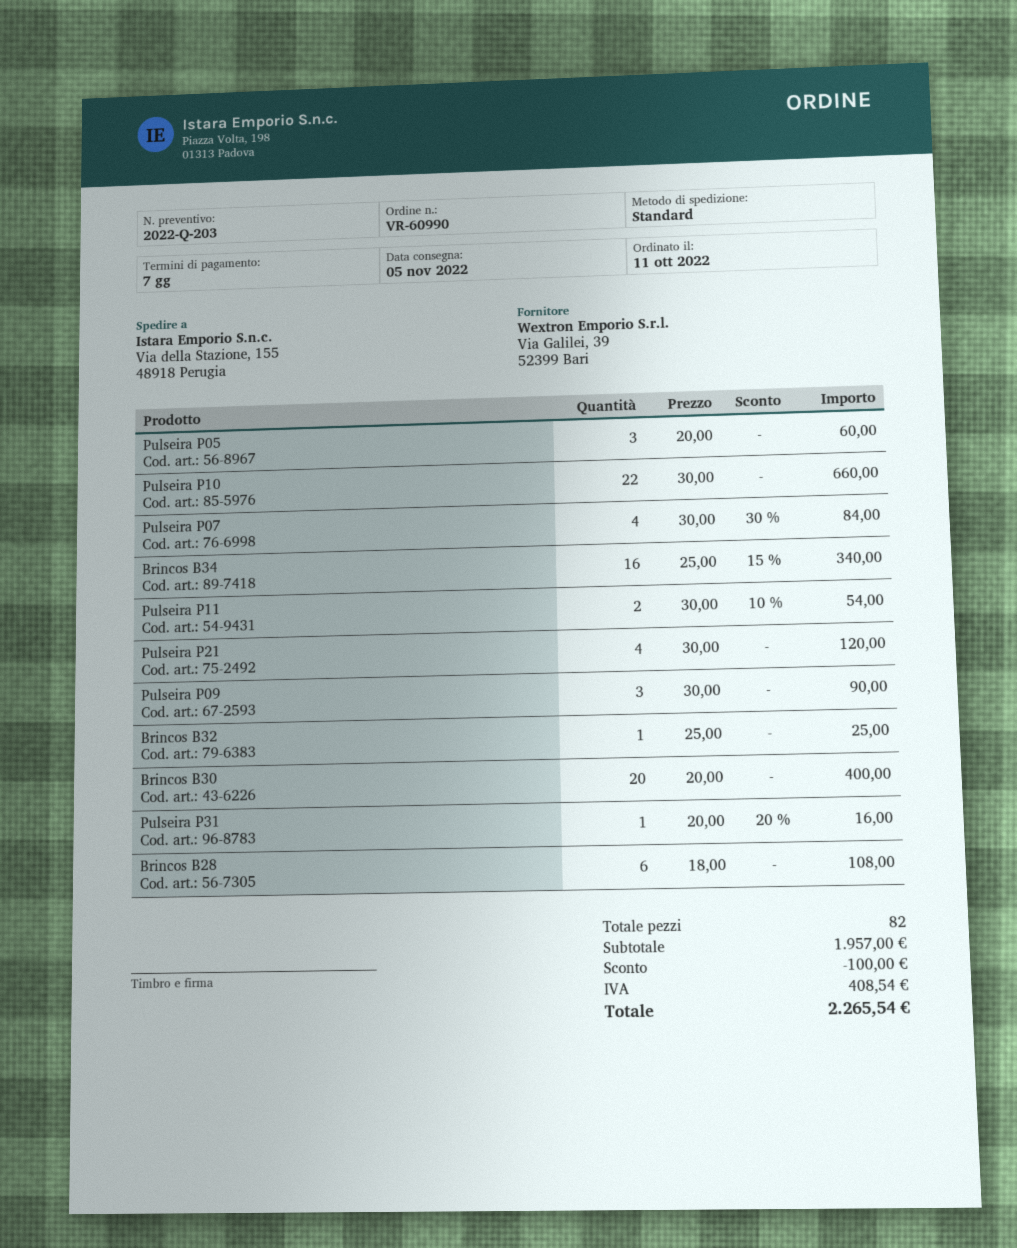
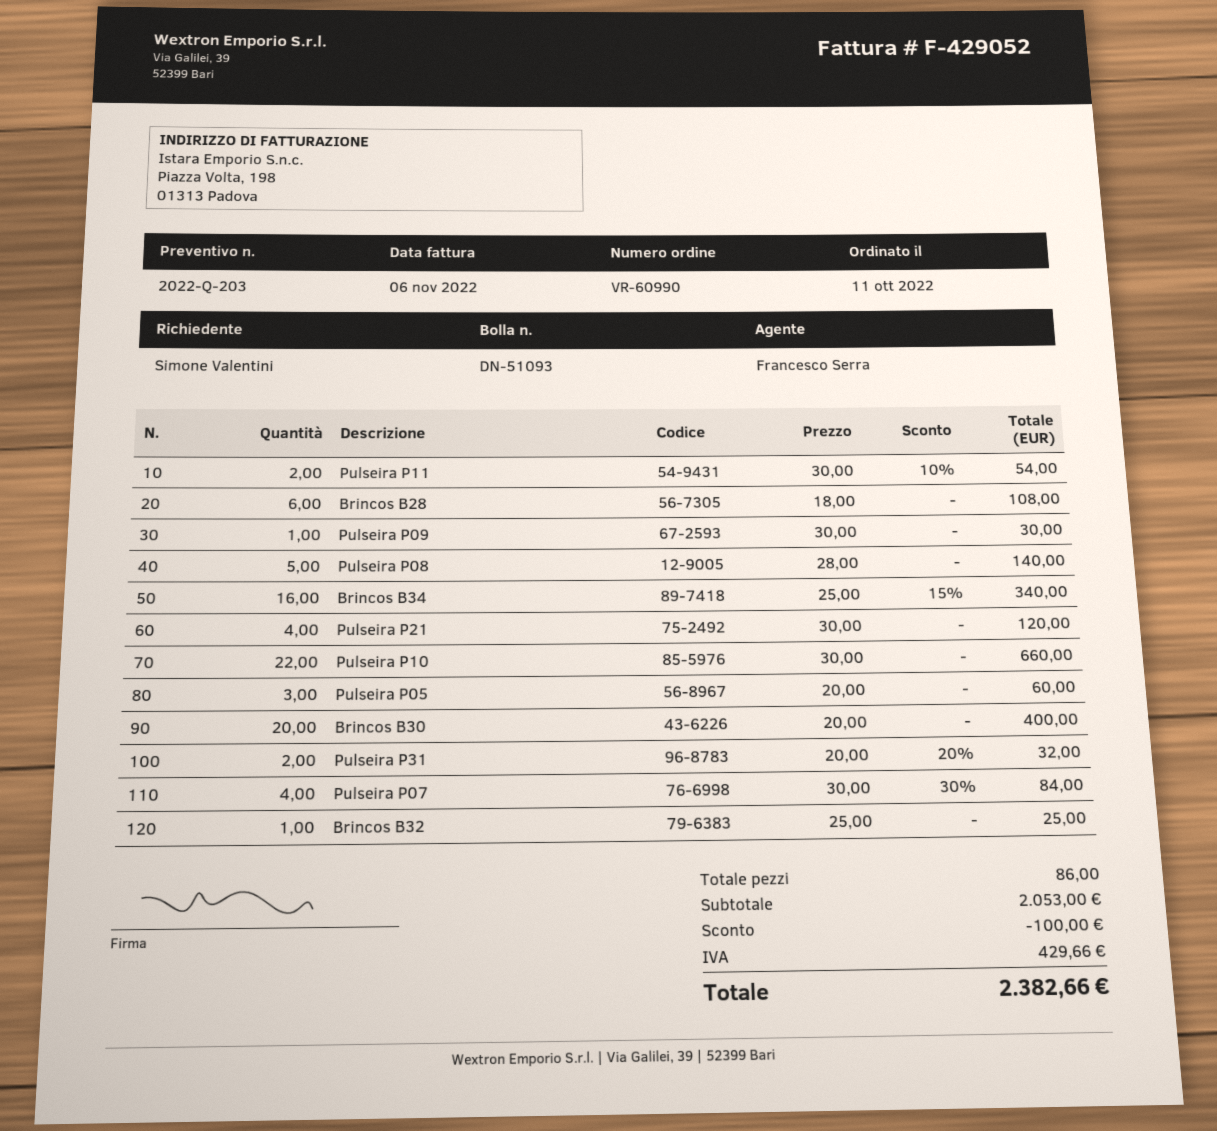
Pulseira P09: 3 x 30.00 = 90.00 -> 1 x 30.00 = 30.00
Pulseira P31: 1 x 20.00 - 20% = 16.00 -> 2 x 20.00 - 20% = 32.00
Pulseira P08: none -> 5 x 28.00 = 140.00
total quantity: 82 -> 86
subtotal: 1957.00 -> 2053.00
tax: 408.54 -> 429.66
total: 2265.54 -> 2382.66

